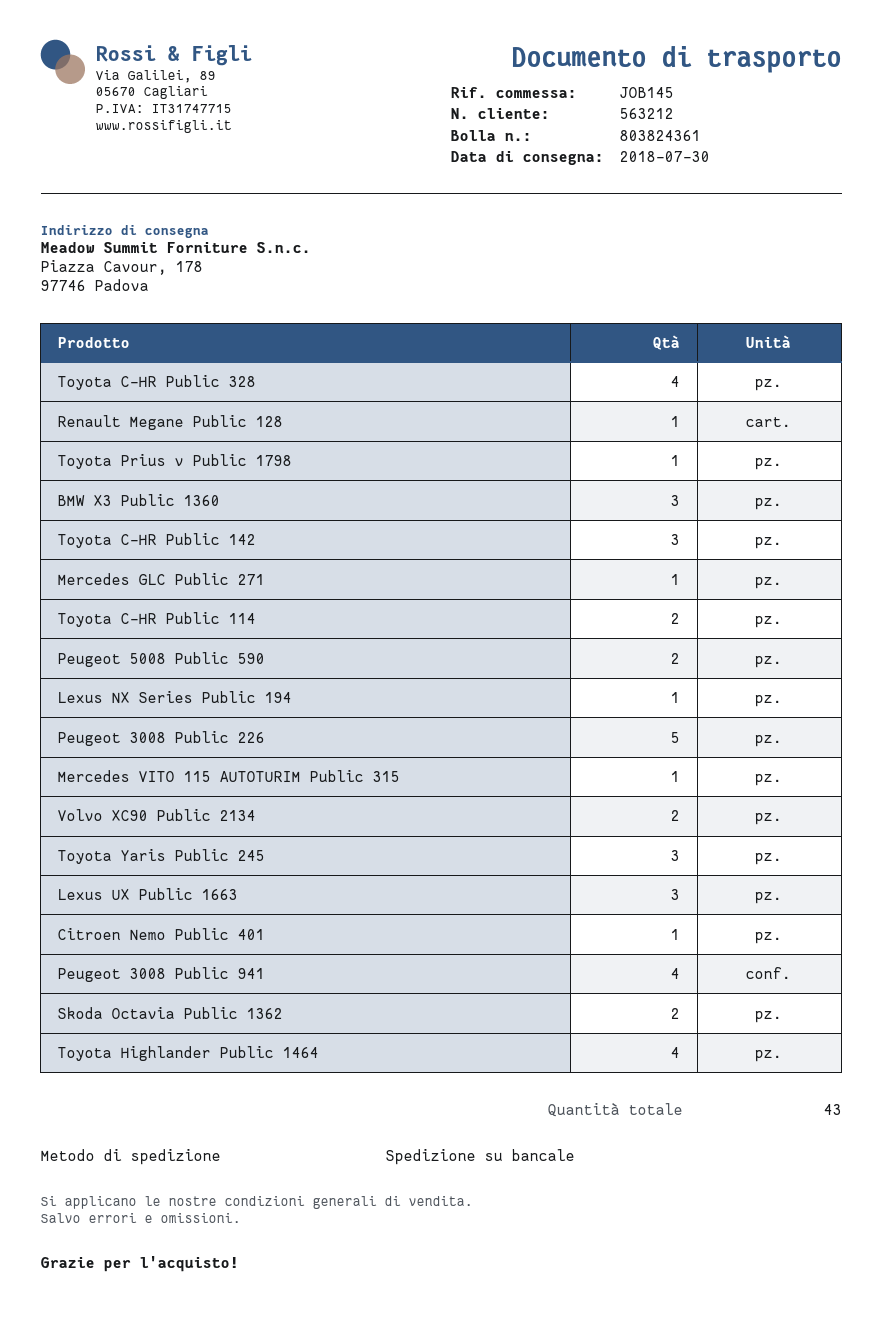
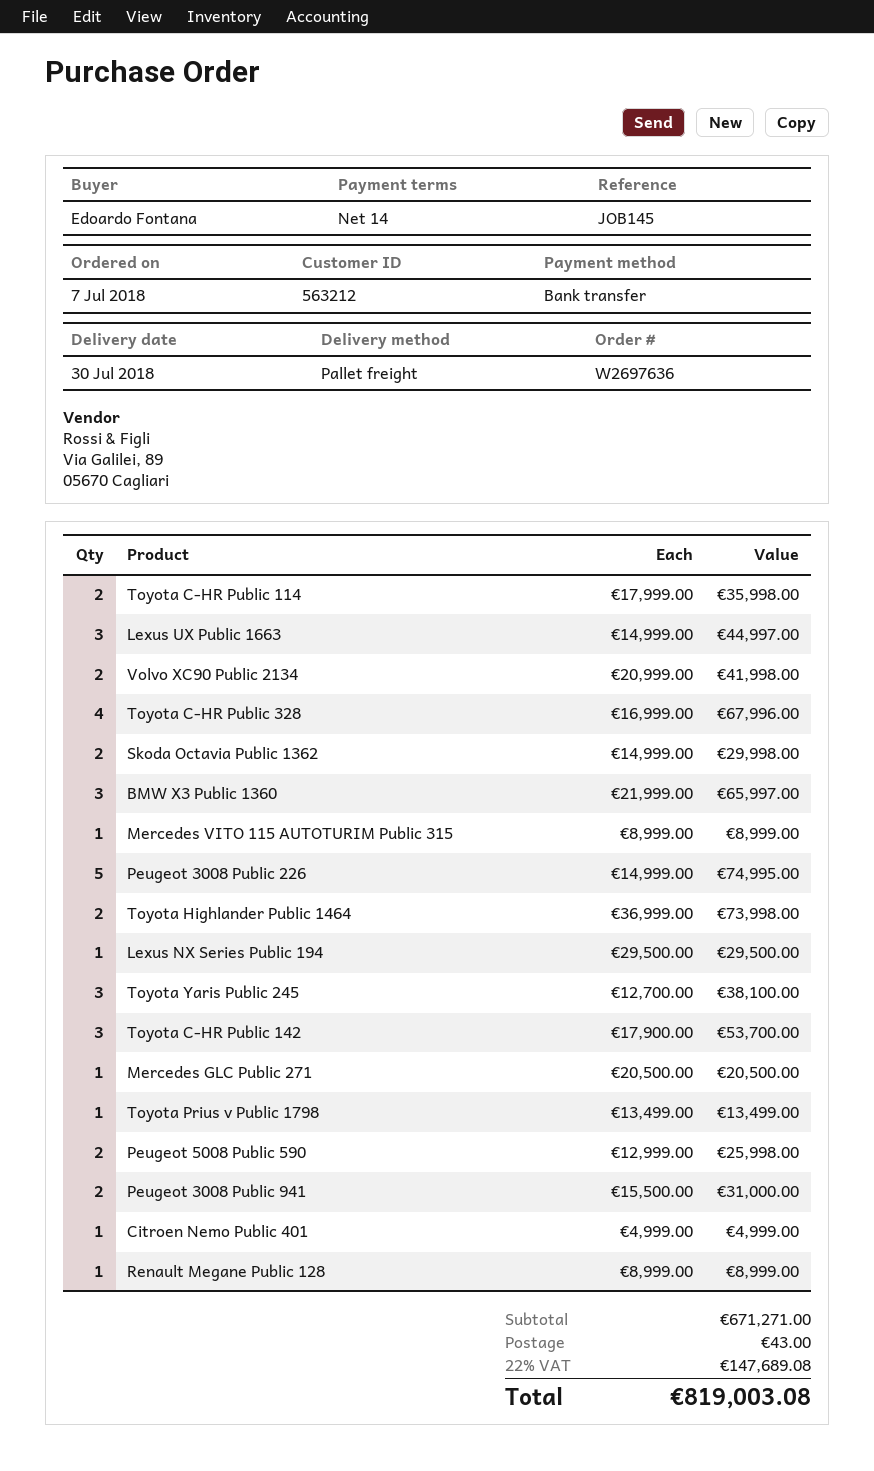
Peugeot 3008 Public 941: 4 -> 2
Toyota Highlander Public 1464: 4 -> 2

